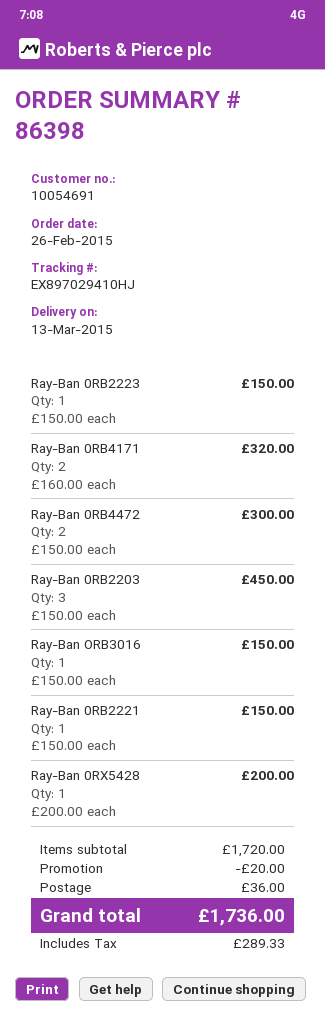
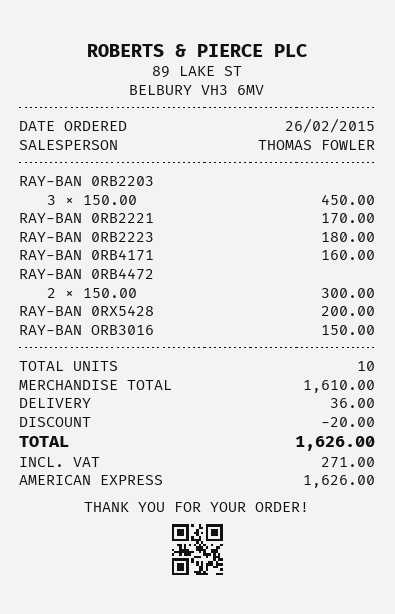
Ray-Ban 0RB2223: 1 x 150.00 = 150.00 -> 1 x 180.00 = 180.00
Ray-Ban 0RB4171: 2 x 160.00 = 320.00 -> 1 x 160.00 = 160.00
Ray-Ban 0RB2221: 1 x 150.00 = 150.00 -> 1 x 170.00 = 170.00
subtotal: 1720.00 -> 1610.00
tax: 289.33 -> 271.00
total: 1736.00 -> 1626.00

